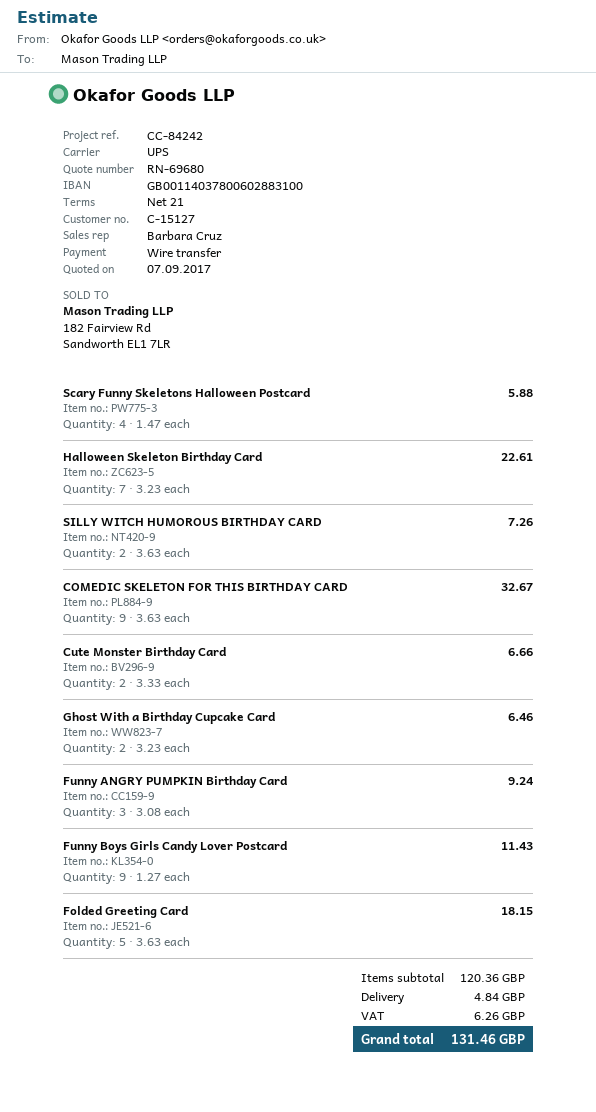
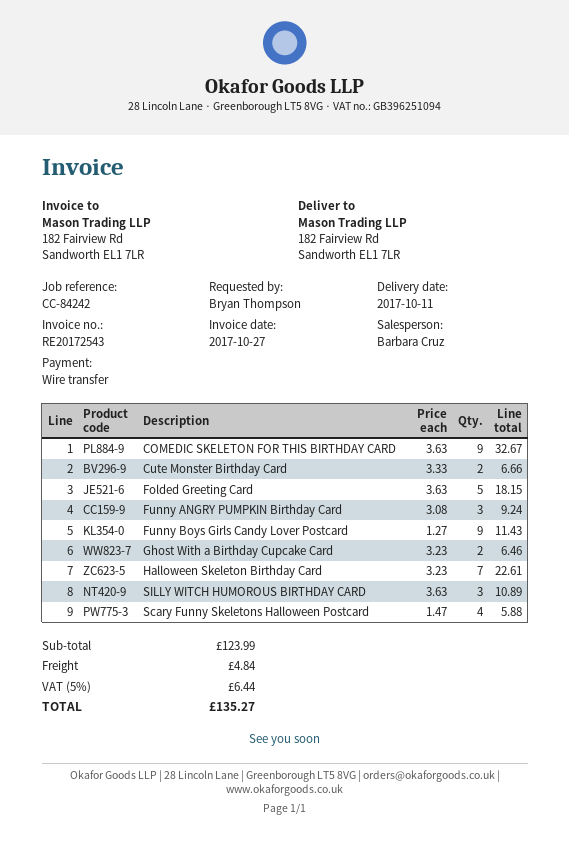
SILLY WITCH HUMOROUS BIRTHDAY CARD: 2 x 3.63 = 7.26 -> 3 x 3.63 = 10.89
subtotal: 120.36 -> 123.99
tax: 6.26 -> 6.44
total: 131.46 -> 135.27

